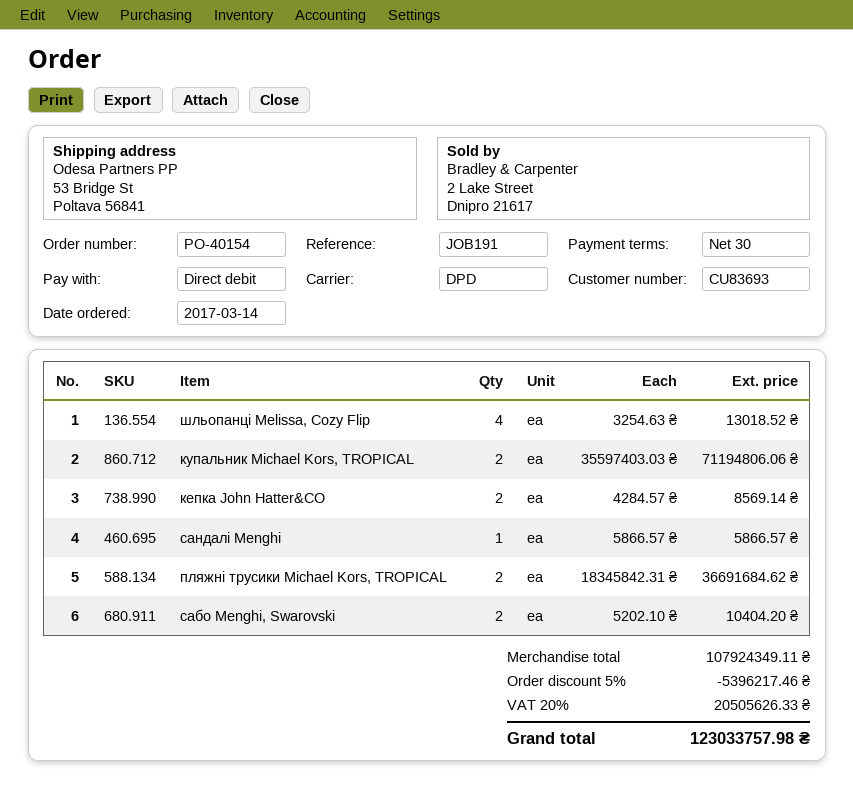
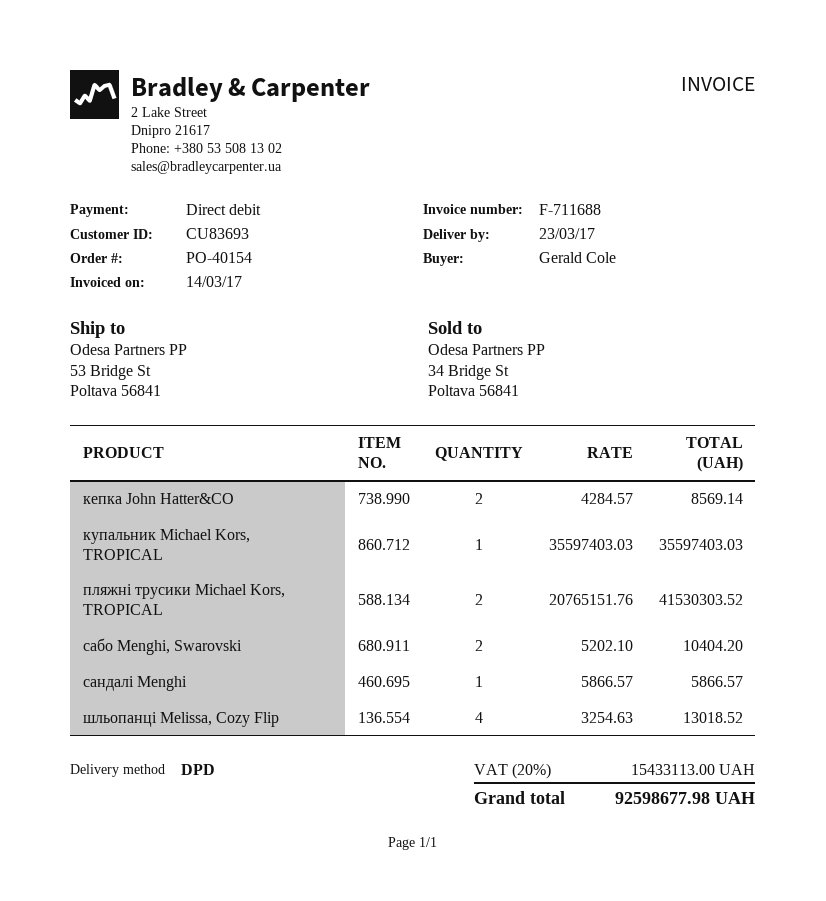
купальник Michael Kors, TROPICAL: 2 x 35597403.03 = 71194806.06 -> 1 x 35597403.03 = 35597403.03
пляжнi трусики Michael Kors, TROPICAL: 2 x 18345842.31 = 36691684.62 -> 2 x 20765151.76 = 41530303.52
discount: 5% = 5396217.46 -> none
tax: 20% = 20505626.33 -> 20% = 15433113.00
total: 123033757.98 -> 92598677.98

